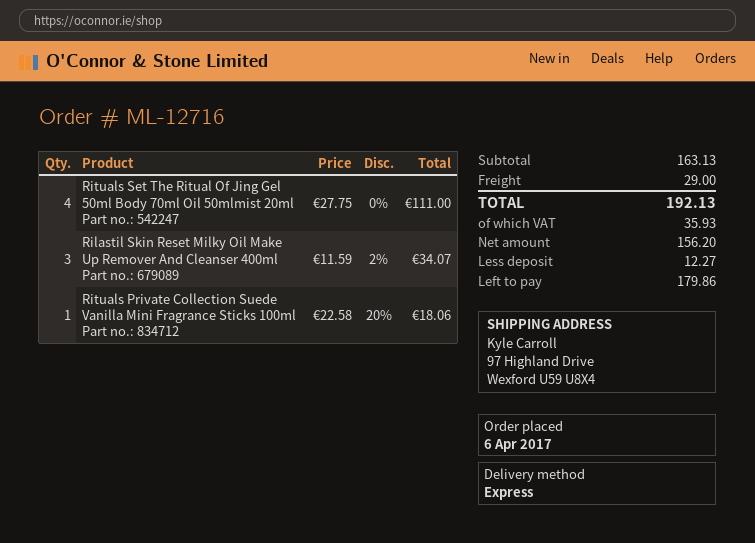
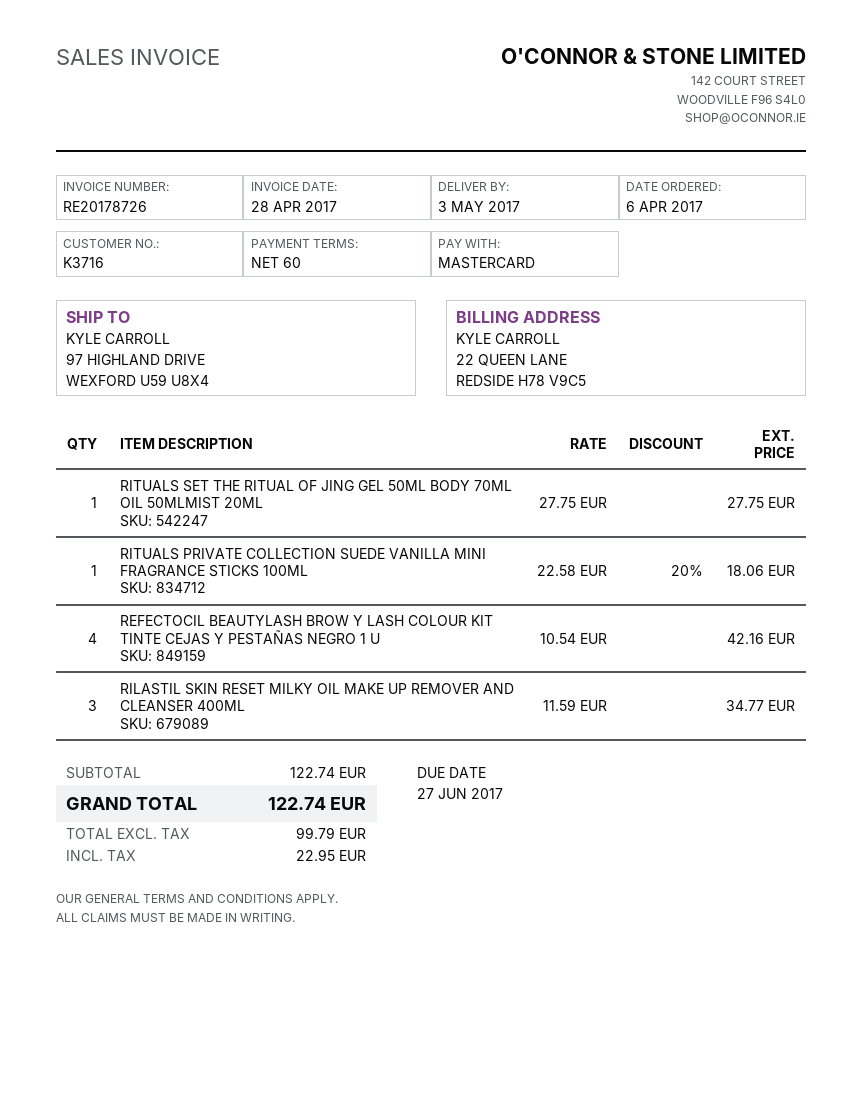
Rituals Set The Ritual Of Jing Gel 50ml Body 70ml Oil 50mlmist 20ml: 4 x 27.75 = 111.00 -> 1 x 27.75 = 27.75
Rilastil Skin Reset Milky Oil Make Up Remover And Cleanser 400ml: 3 x 11.59 - 2% = 34.07 -> 3 x 11.59 = 34.77
REFECTOCIL BEAUTYLASH BROW Y LASH COLOUR KIT TINTE CEJAS Y PESTAÑAS NEGRO 1 U: none -> 4 x 10.54 = 42.16
subtotal: 163.13 -> 122.74
shipping: 29.00 -> none
net: 156.20 -> 99.79
tax: 35.93 -> 22.95
total: 192.13 -> 122.74

